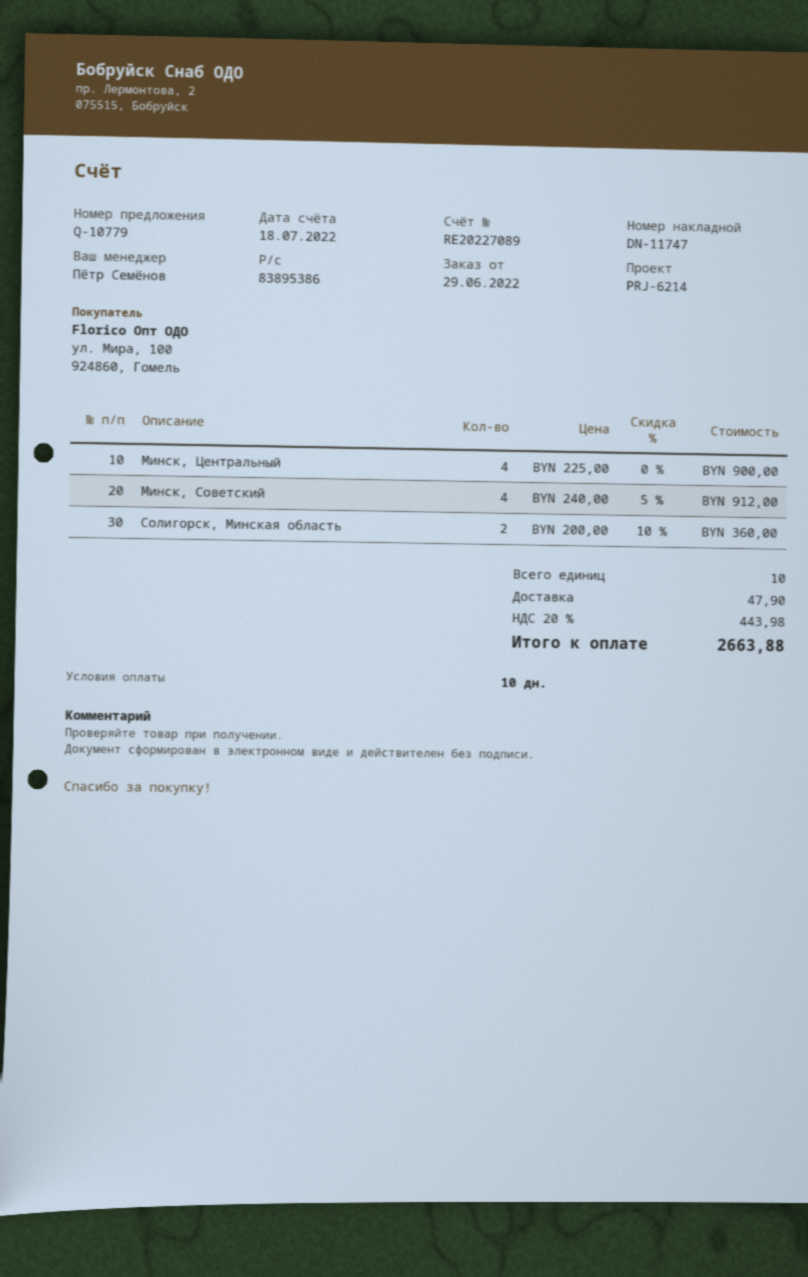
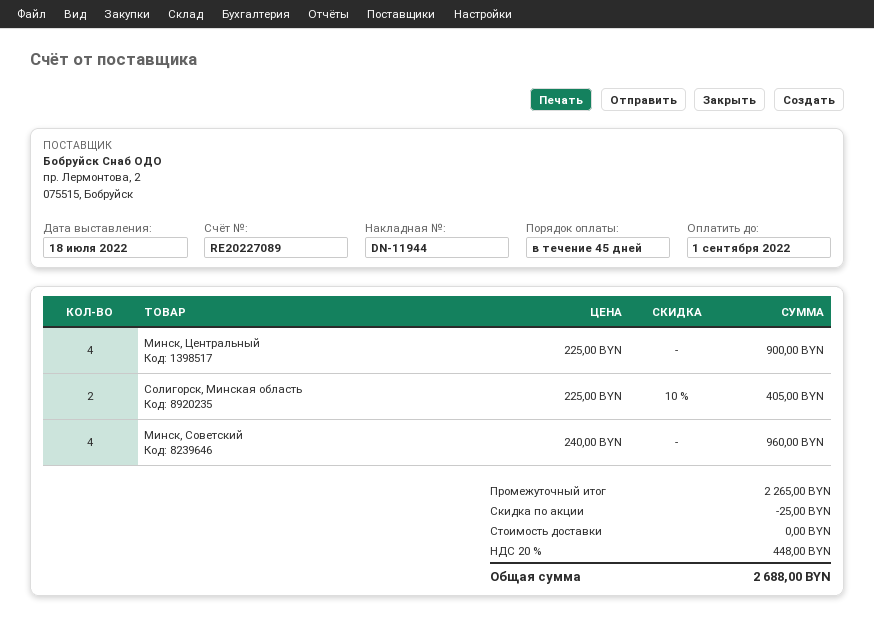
delivery note number: DN-11747 -> DN-11944
payment terms: 10 days -> 45 days
Минск, Советский: 4 x 240.00 - 5% = 912.00 -> 4 x 240.00 = 960.00
Солигорск, Минская область: 2 x 200.00 - 10% = 360.00 -> 2 x 225.00 - 10% = 405.00
discount: none -> 25.00
shipping: 47.90 -> 0.00
tax: 20% = 443.98 -> 20% = 448.00
total: 2663.88 -> 2688.00

